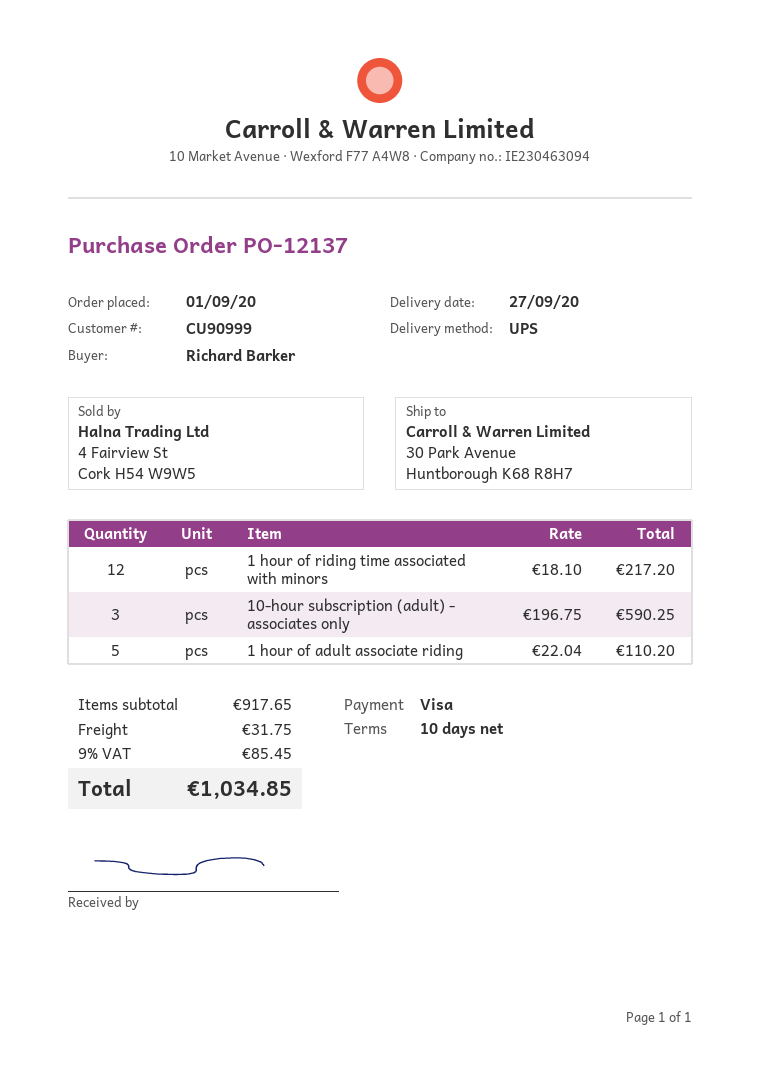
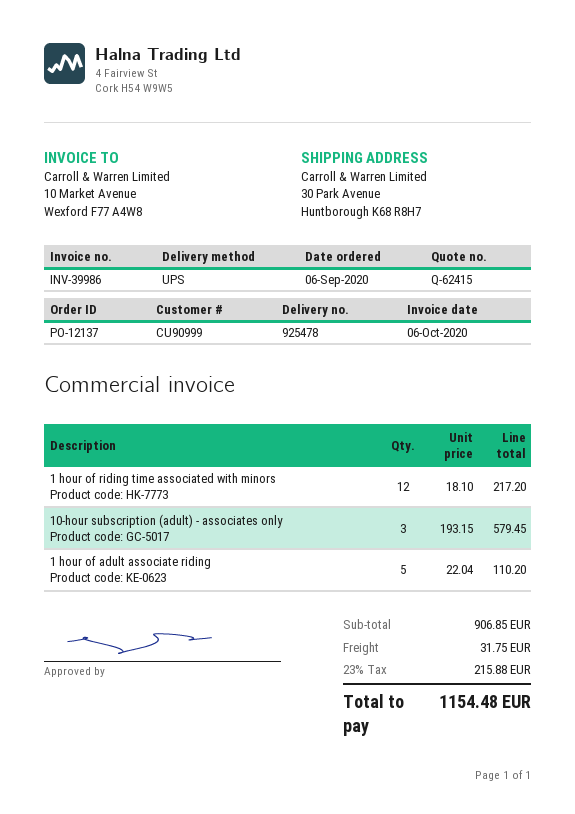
order date: 2020-09-01 -> 2020-09-06
10-hour subscription (adult) - associates only: 3 x 196.75 = 590.25 -> 3 x 193.15 = 579.45
subtotal: 917.65 -> 906.85
tax: 9% = 85.45 -> 23% = 215.88
total: 1034.85 -> 1154.48

